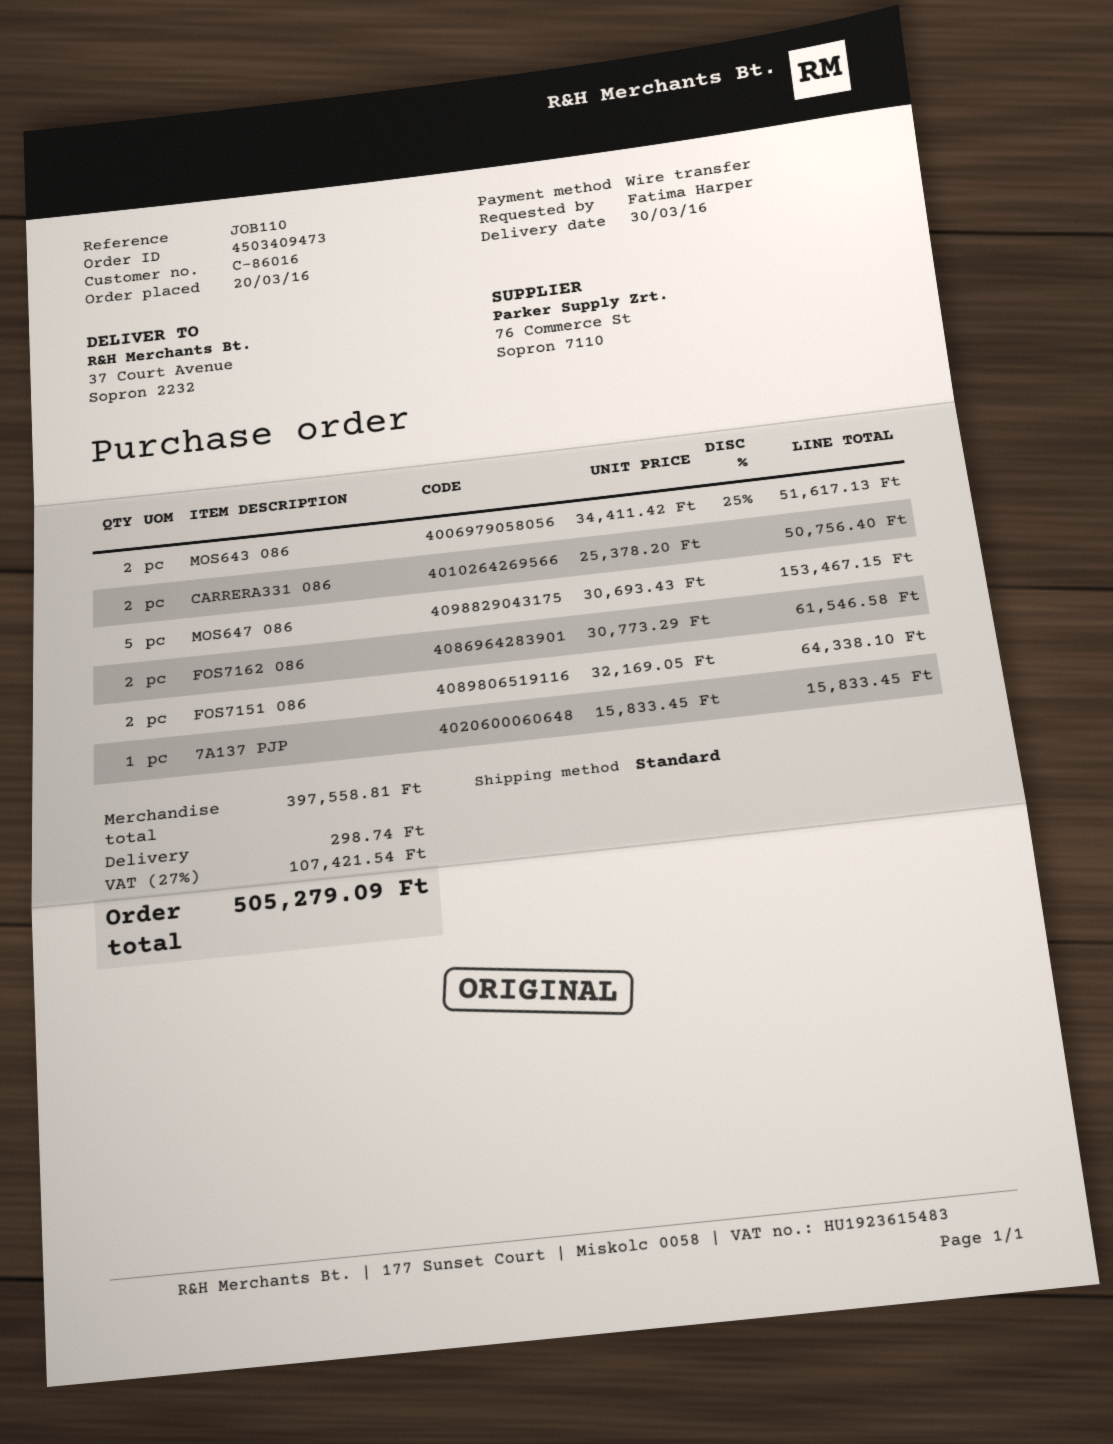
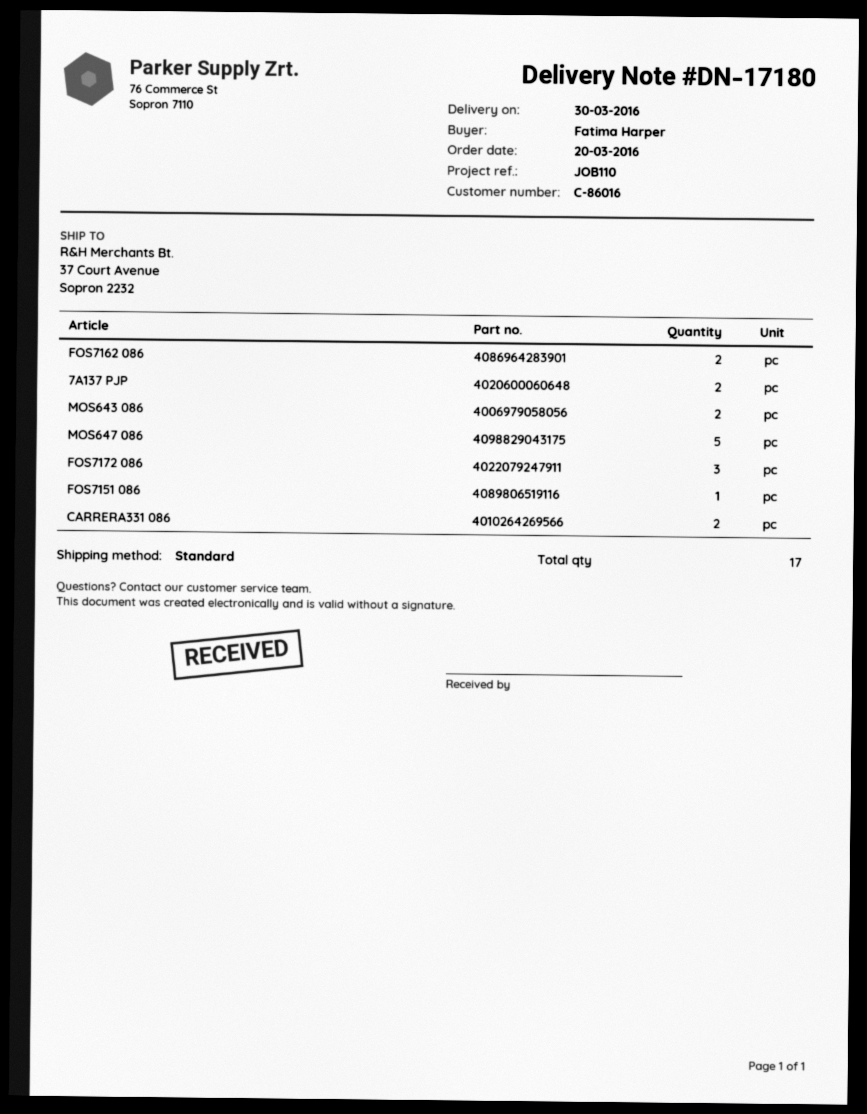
FOS7151 086: 2 -> 1
7A137 PJP: 1 -> 2
FOS7172 086: none -> 3

